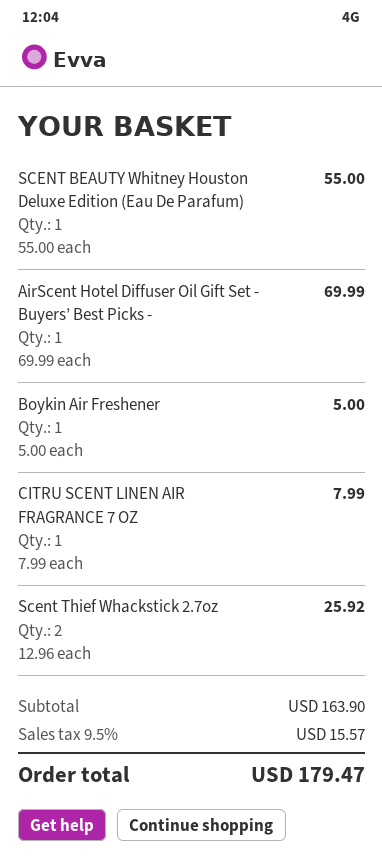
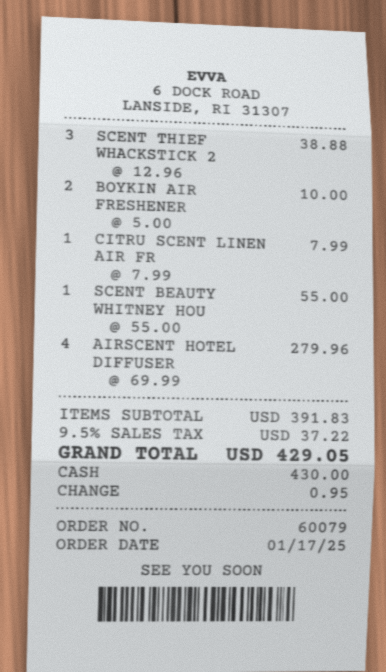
AirScent Hotel Diffuser Oil Gift Set - Buyers’ Best Picks -: 1 x 69.99 = 69.99 -> 4 x 69.99 = 279.96
Boykin Air Freshener: 1 x 5.00 = 5.00 -> 2 x 5.00 = 10.00
Scent Thief Whackstick 2.7oz: 2 x 12.96 = 25.92 -> 3 x 12.96 = 38.88
subtotal: 163.90 -> 391.83
tax: 9.5% = 15.57 -> 9.5% = 37.22
total: 179.47 -> 429.05

